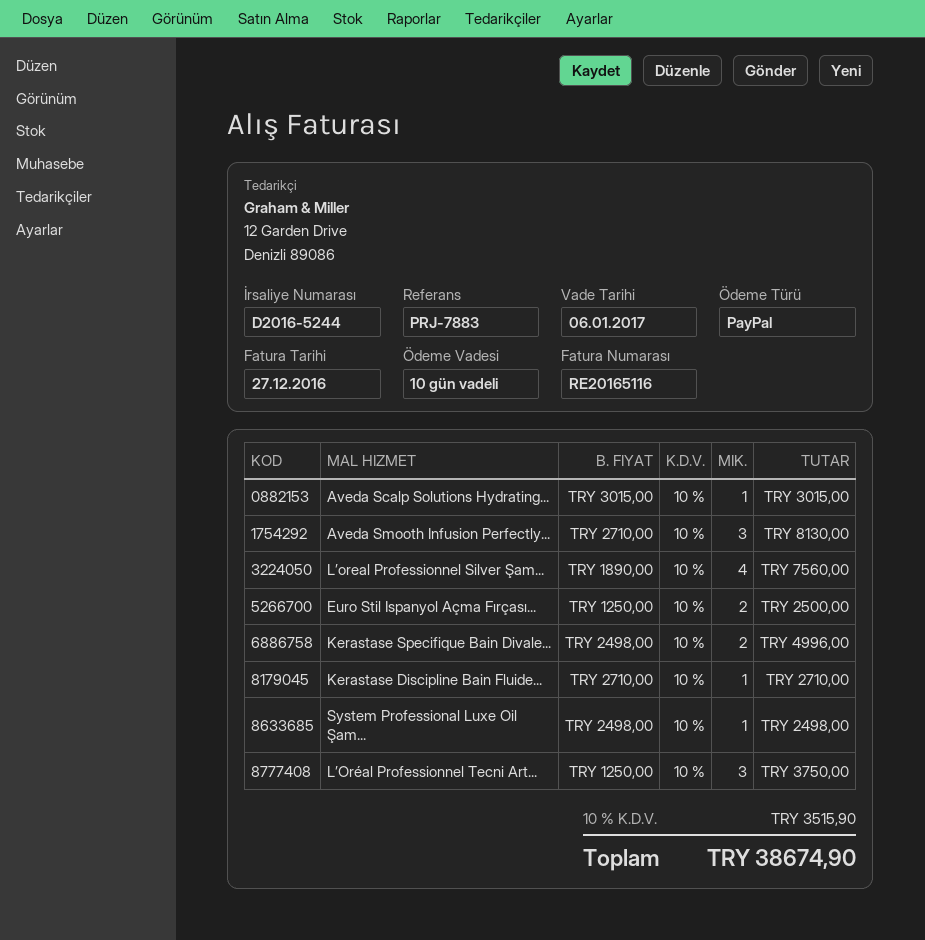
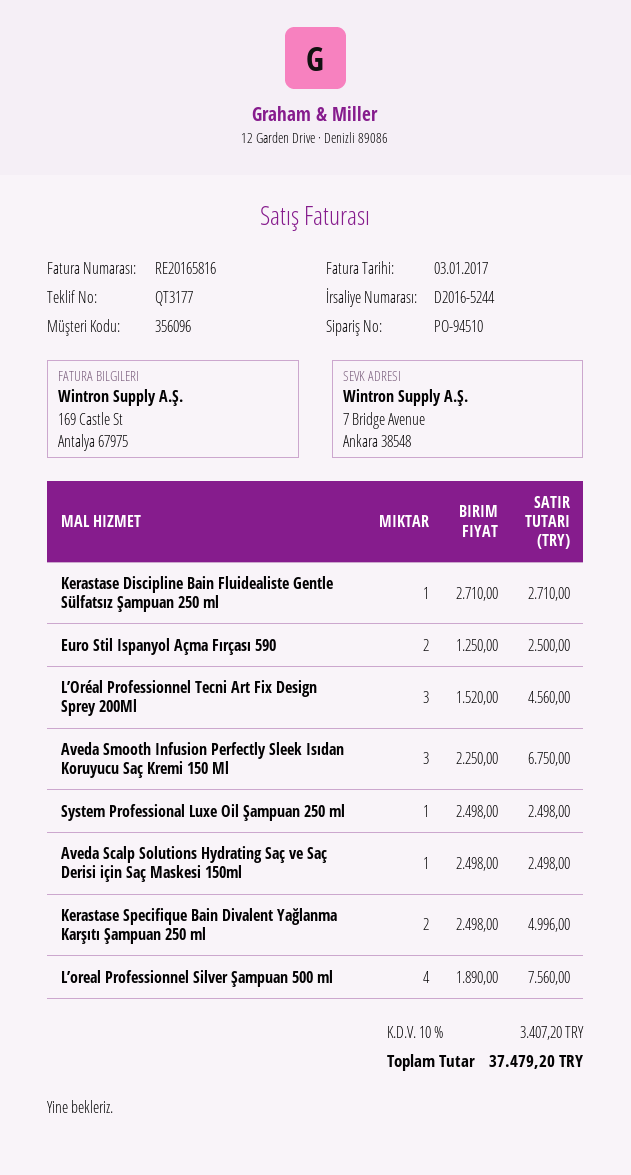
invoice number: RE20165116 -> RE20165816
invoice date: 2016-12-27 -> 2017-01-03
Aveda Scalp Solutions Hydrating...: 1 x 3015.00 = 3015.00 -> 1 x 2498.00 = 2498.00
Aveda Smooth Infusion Perfectly...: 3 x 2710.00 = 8130.00 -> 3 x 2250.00 = 6750.00
L’Oréal Professionnel Tecni Art...: 3 x 1250.00 = 3750.00 -> 3 x 1520.00 = 4560.00
tax: 10% = 3515.90 -> 10% = 3407.20
total: 38674.90 -> 37479.20

